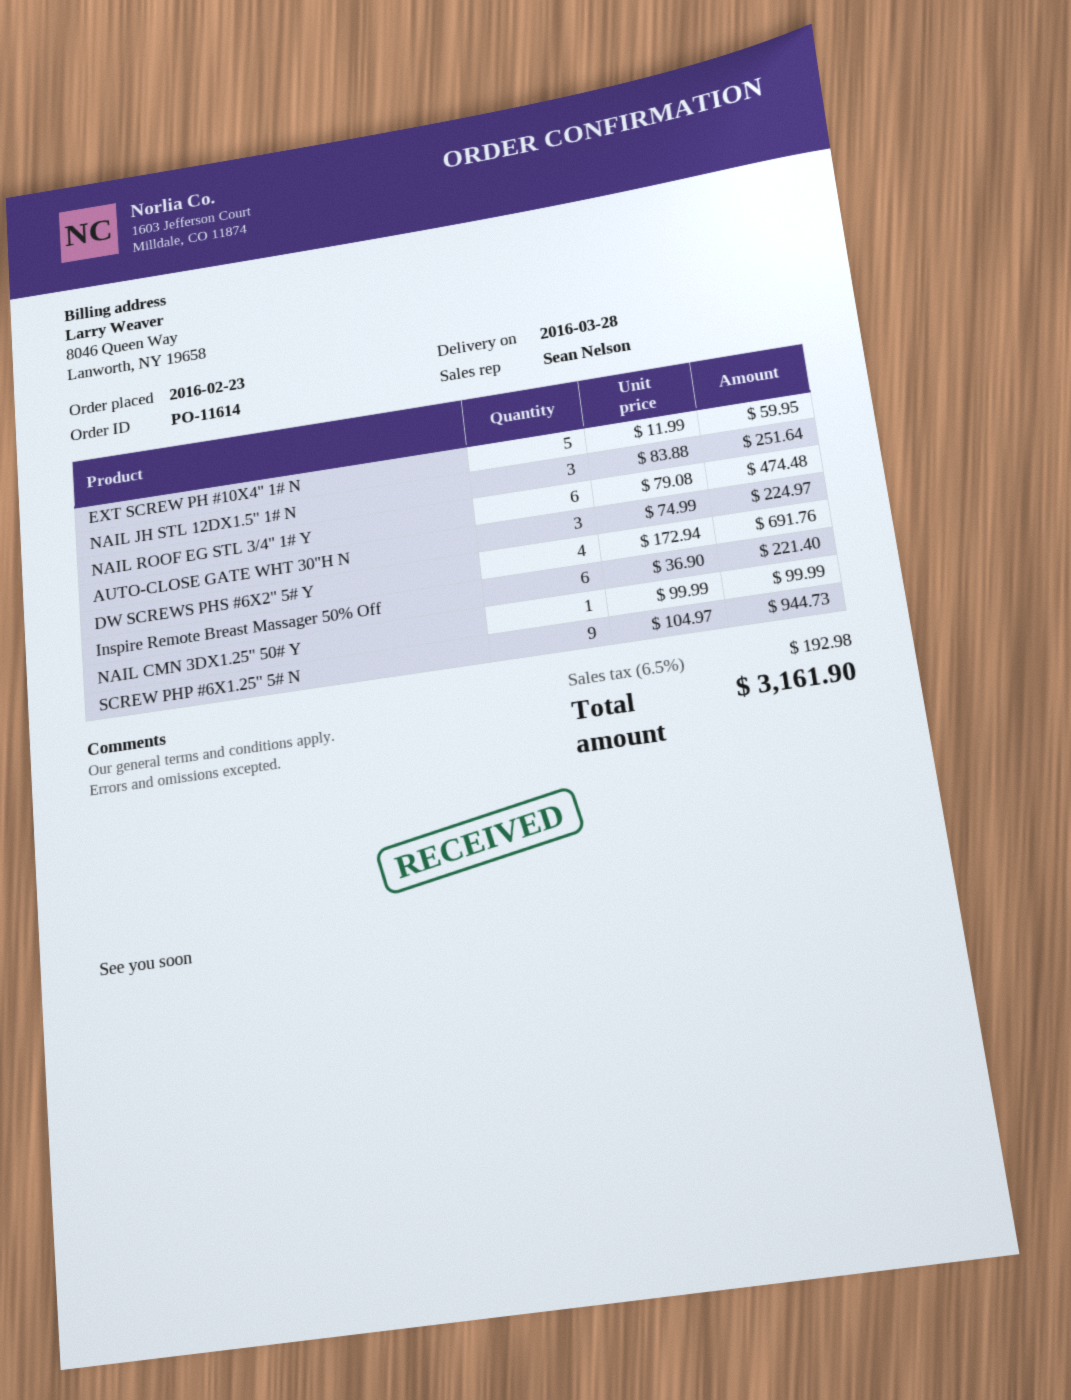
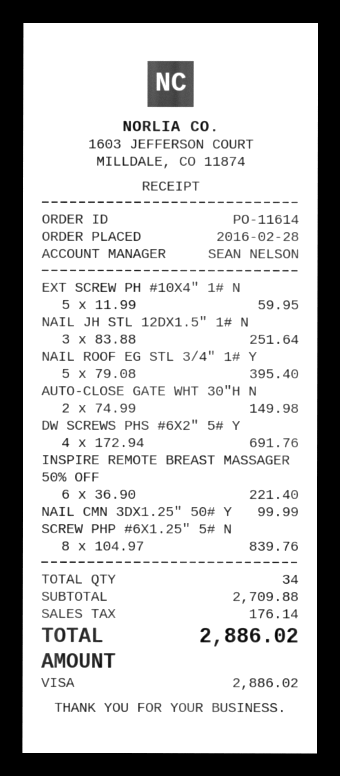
order date: 2016-02-23 -> 2016-02-28
NAIL ROOF EG STL 3/4" 1# Y: 6 x 79.08 = 474.48 -> 5 x 79.08 = 395.40
AUTO-CLOSE GATE WHT 30"H N: 3 x 74.99 = 224.97 -> 2 x 74.99 = 149.98
SCREW PHP #6X1.25" 5# N: 9 x 104.97 = 944.73 -> 8 x 104.97 = 839.76
tax: 192.98 -> 176.14
total: 3161.90 -> 2886.02

